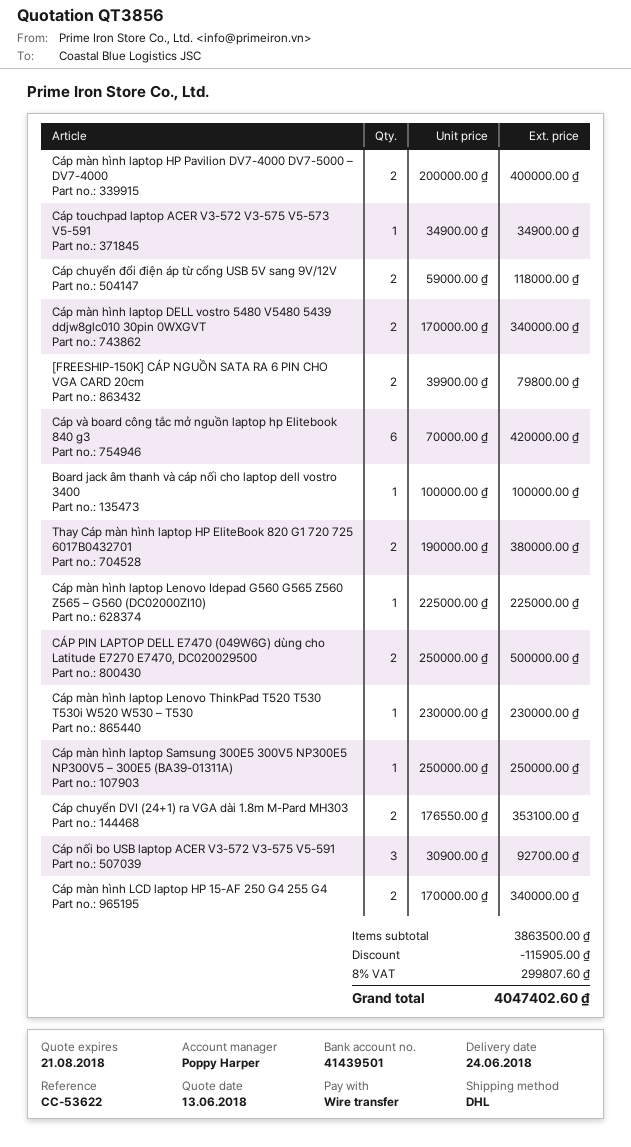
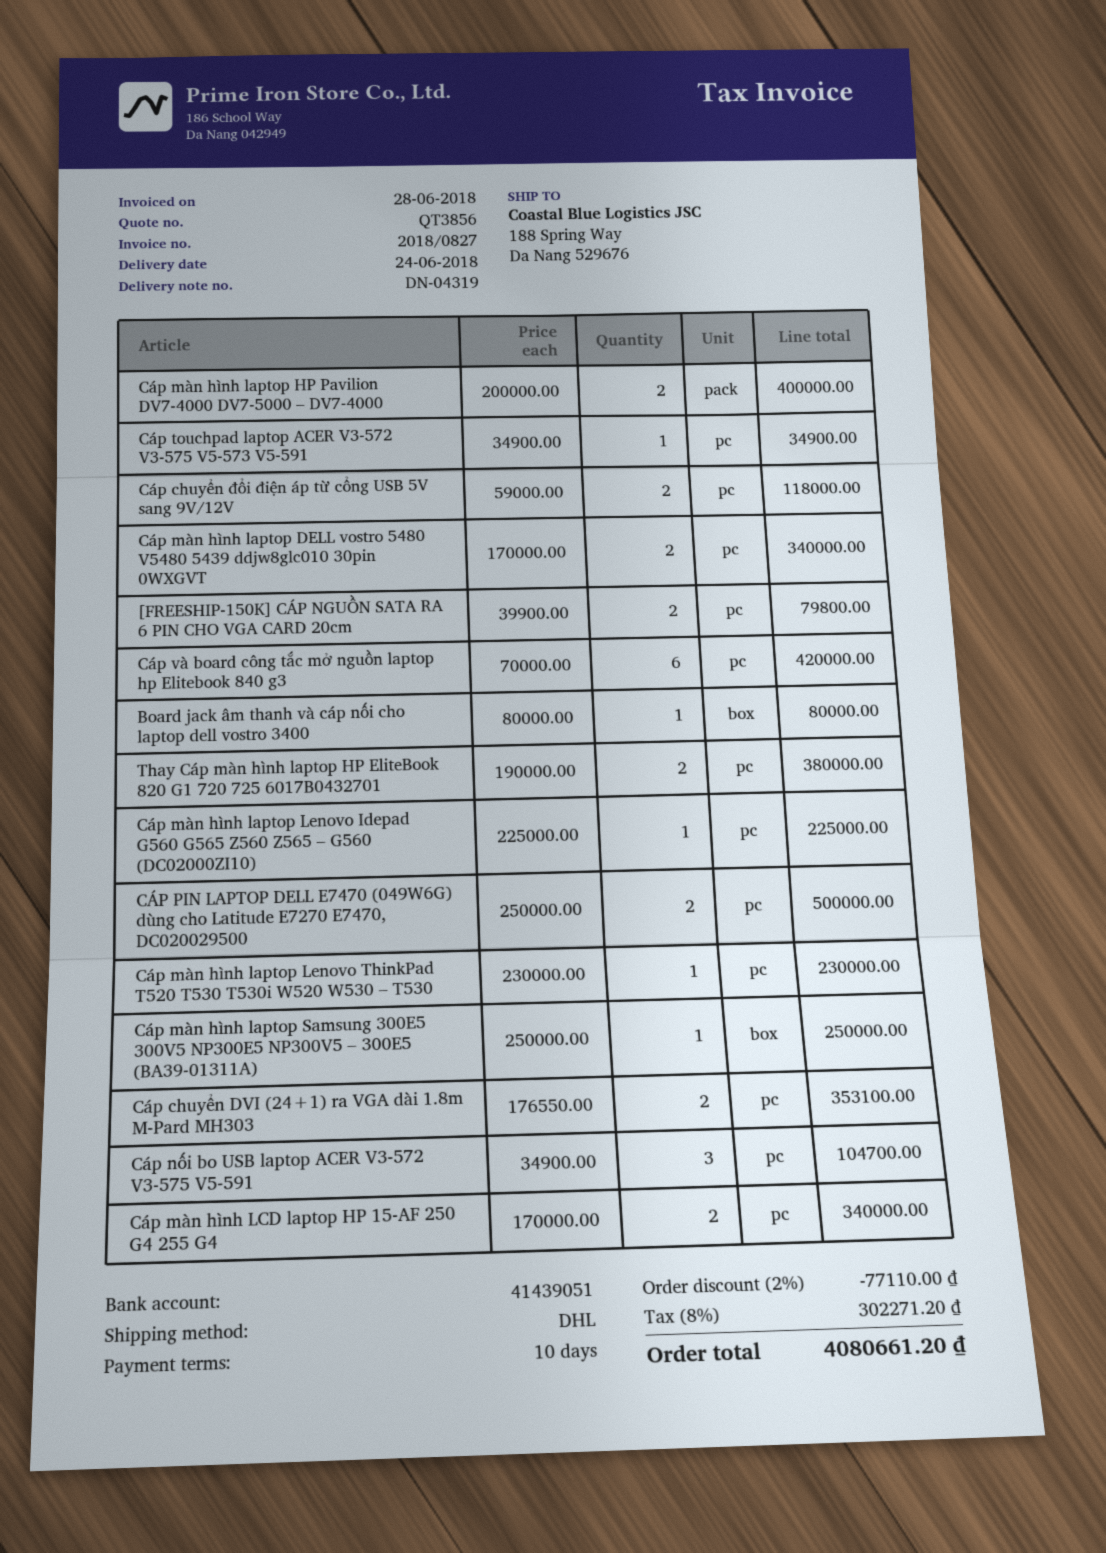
bank account: 41439501 -> 41439051
Board jack âm thanh và cáp nối cho laptop dell vostro 3400: 1 x 100000.00 = 100000.00 -> 1 x 80000.00 = 80000.00
Cáp nối bo USB laptop ACER V3-572 V3-575 V5-591: 3 x 30900.00 = 92700.00 -> 3 x 34900.00 = 104700.00
discount: 115905.00 -> 77110.00
tax: 8% = 299807.60 -> 8% = 302271.20
total: 4047402.60 -> 4080661.20

